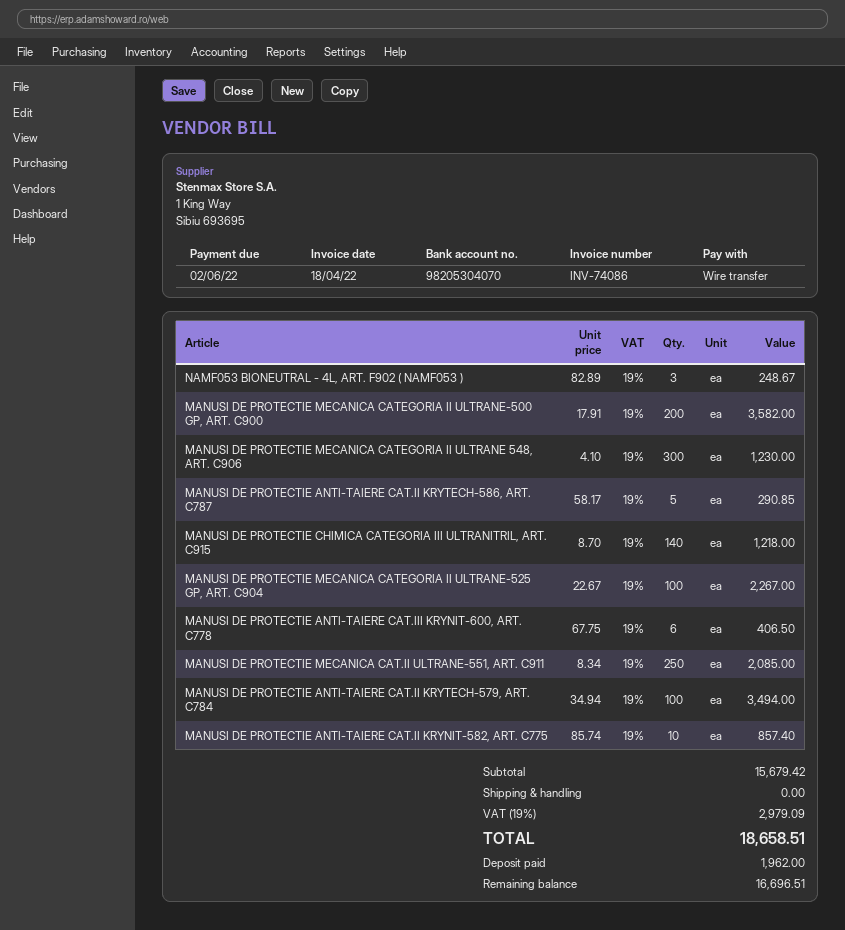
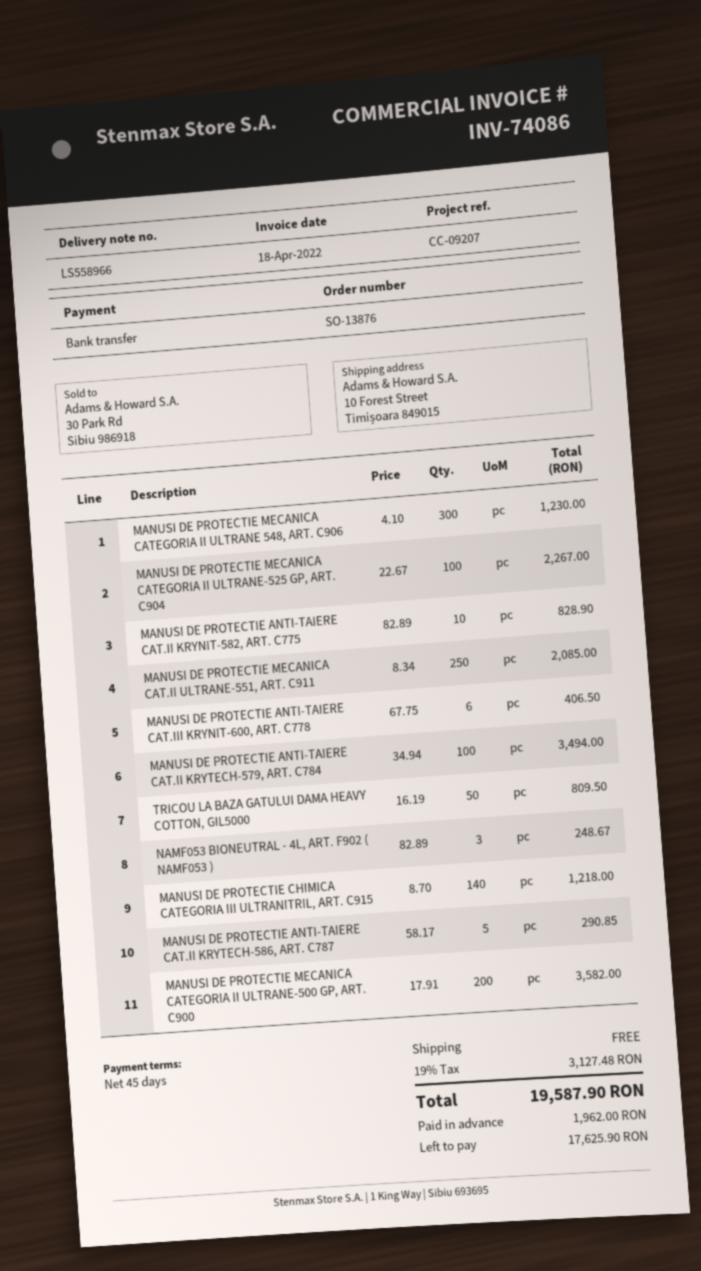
MANUSI DE PROTECTIE ANTI-TAIERE CAT.II KRYNIT-582, ART. C775: 10 x 85.74 = 857.40 -> 10 x 82.89 = 828.90
TRICOU LA BAZA GATULUI DAMA HEAVY COTTON, GIL5000: none -> 50 x 16.19 = 809.50
tax: 19% = 2979.09 -> 19% = 3127.48
total: 18658.51 -> 19587.90
balance: 16696.51 -> 17625.90

